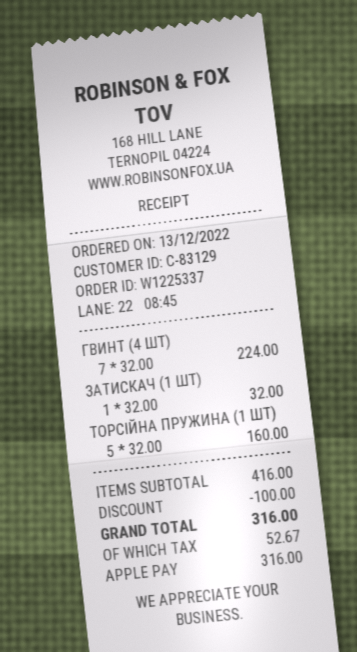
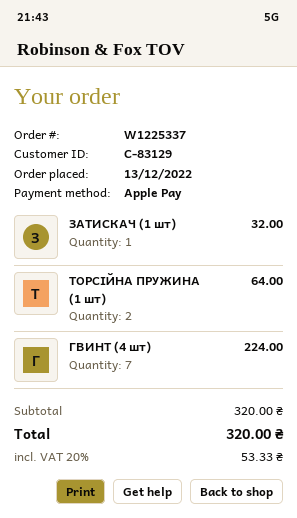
ТОРСІЙНА ПРУЖИНА (1 ШТ): 5 for 160.00 -> 2 for 64.00
subtotal: 416.00 -> 320.00
discount: 100.00 -> none
tax: 52.67 -> 53.33
total: 316.00 -> 320.00

